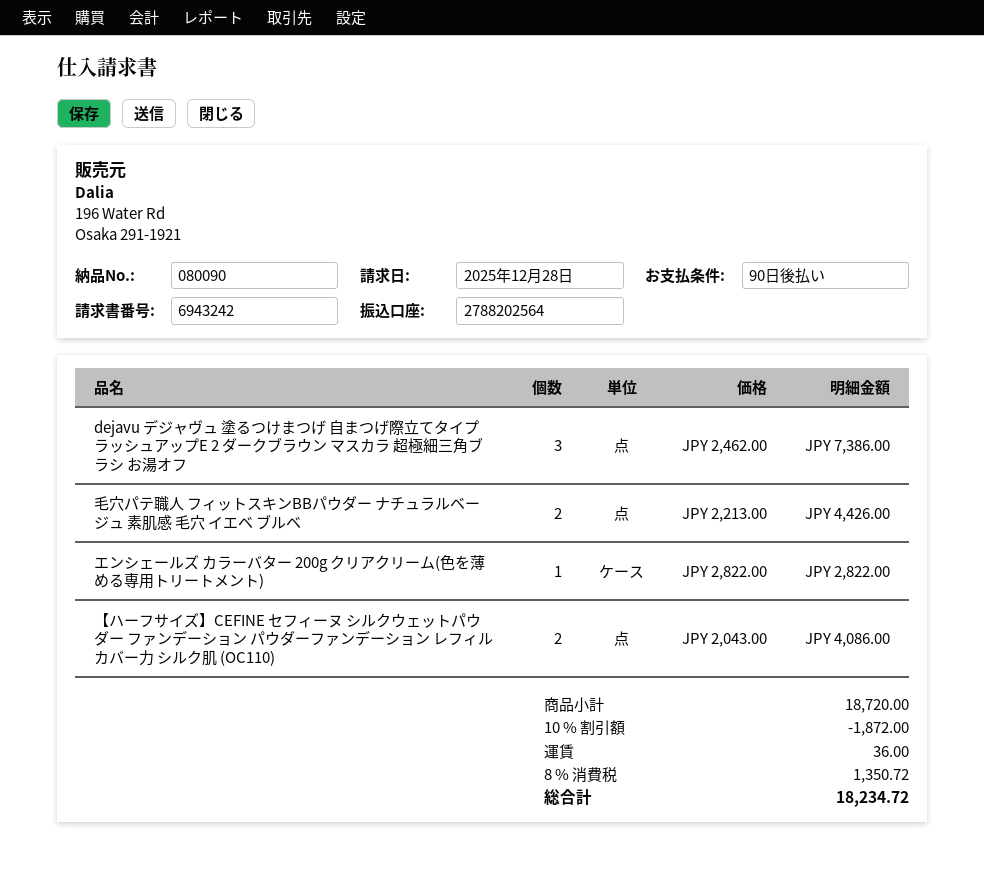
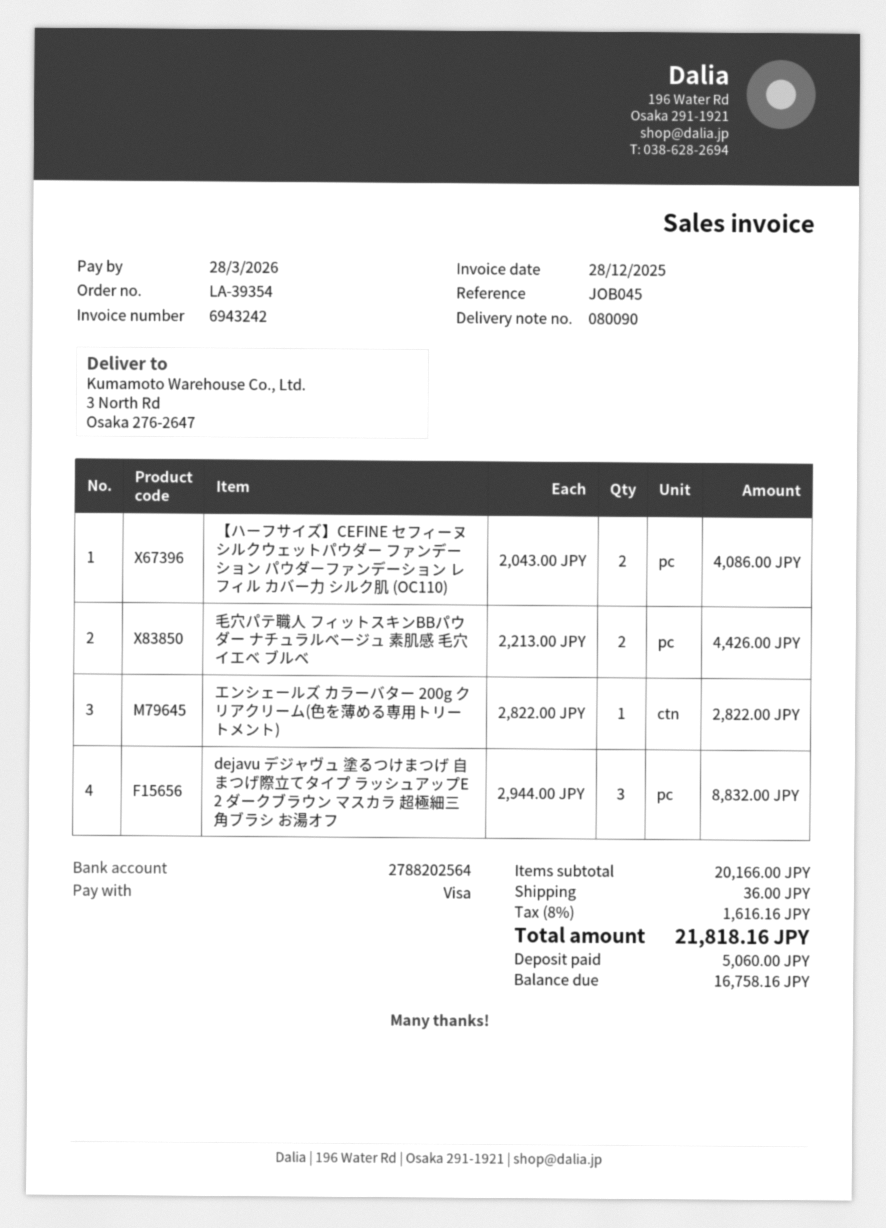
dejavu デジャヴュ 塗るつけまつげ 自まつげ際立てタイプ ラッシュアップE 2 ダークブラウン マスカラ 超極細三角ブラシ お湯オフ: 3 x 2462.00 = 7386.00 -> 3 x 2944.00 = 8832.00
subtotal: 18720.00 -> 20166.00
discount: 10% = 1872.00 -> none
tax: 8% = 1350.72 -> 8% = 1616.16
total: 18234.72 -> 21818.16

